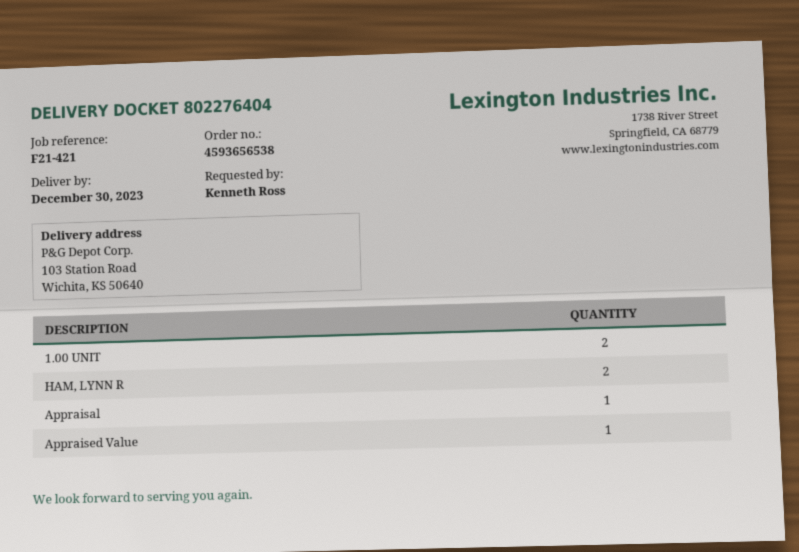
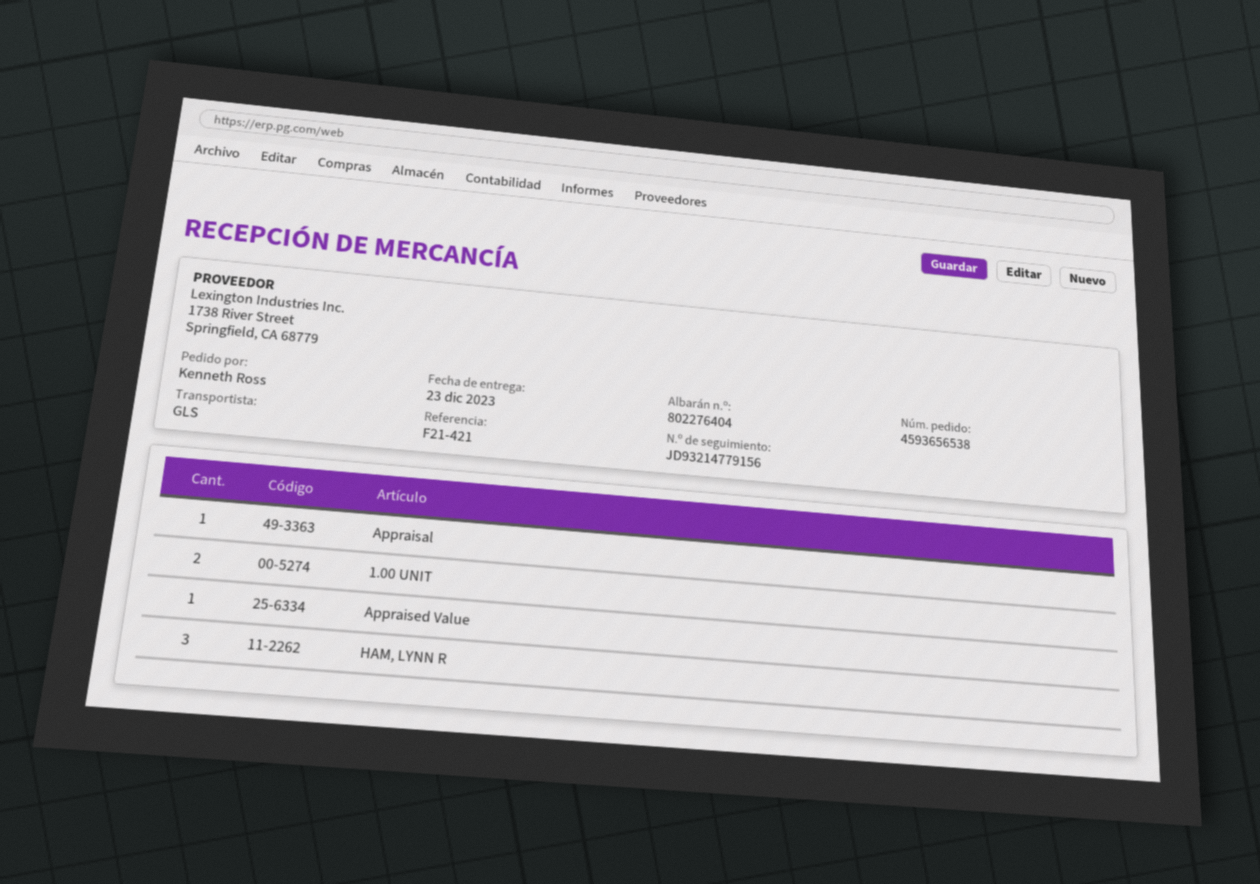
delivery date: 2023-12-30 -> 2023-12-23
HAM, LYNN R: 2 -> 3

